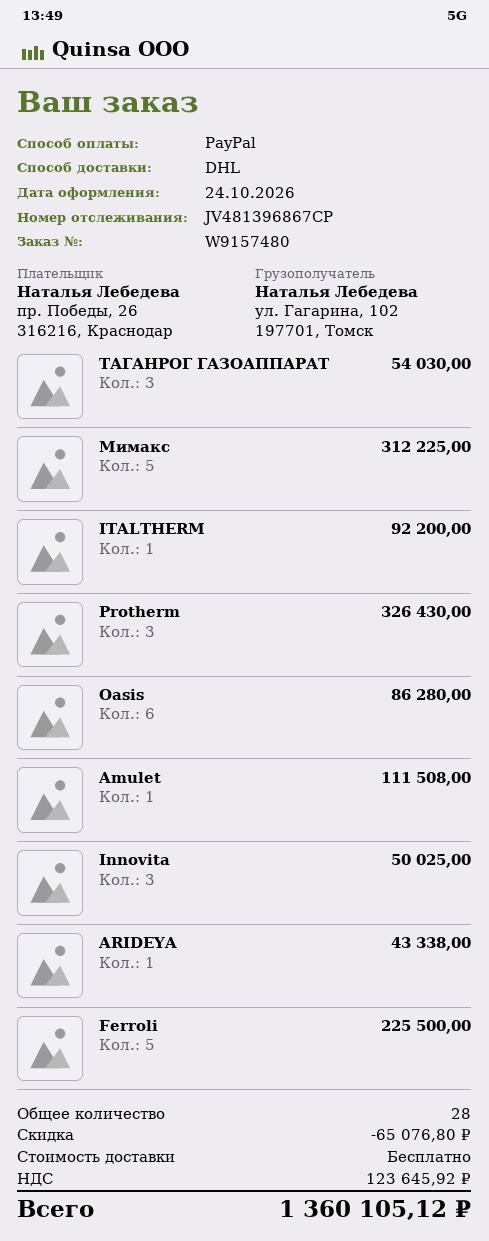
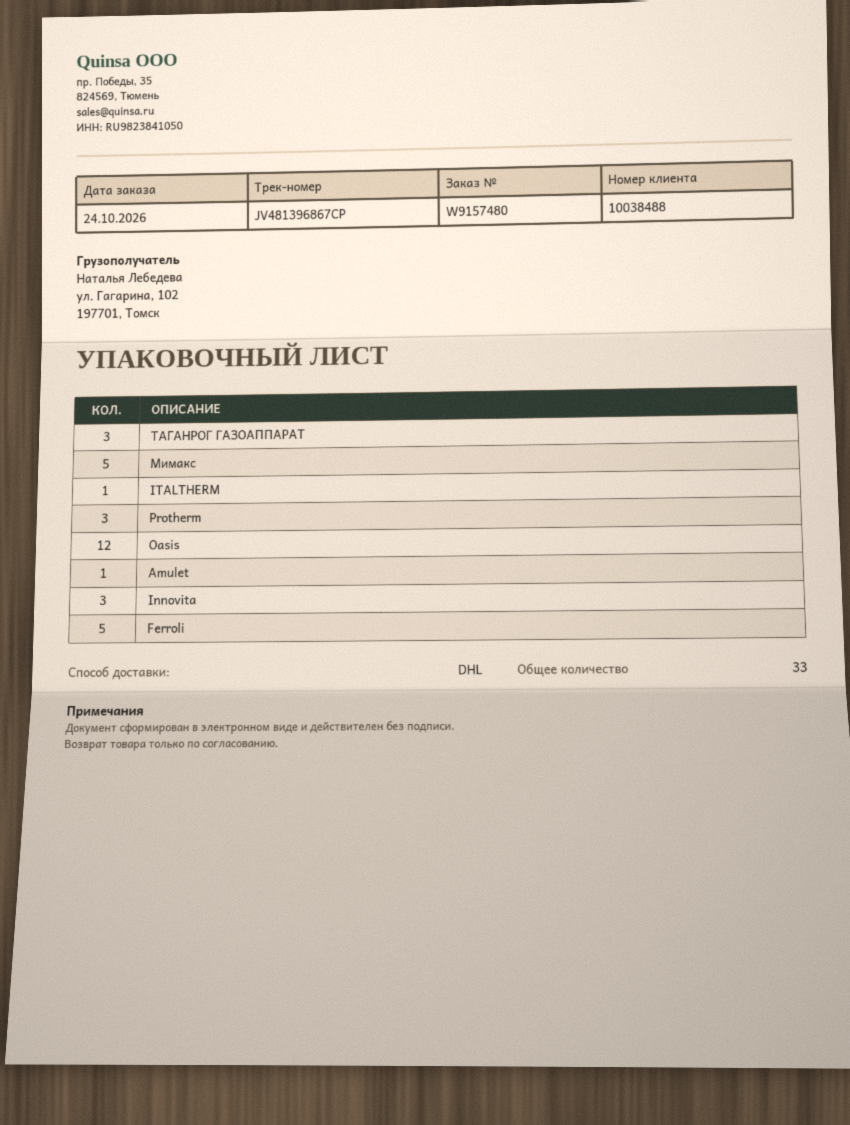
Oasis: 6 -> 12
ARIDEYA: 1 -> none
total quantity: 28 -> 33

